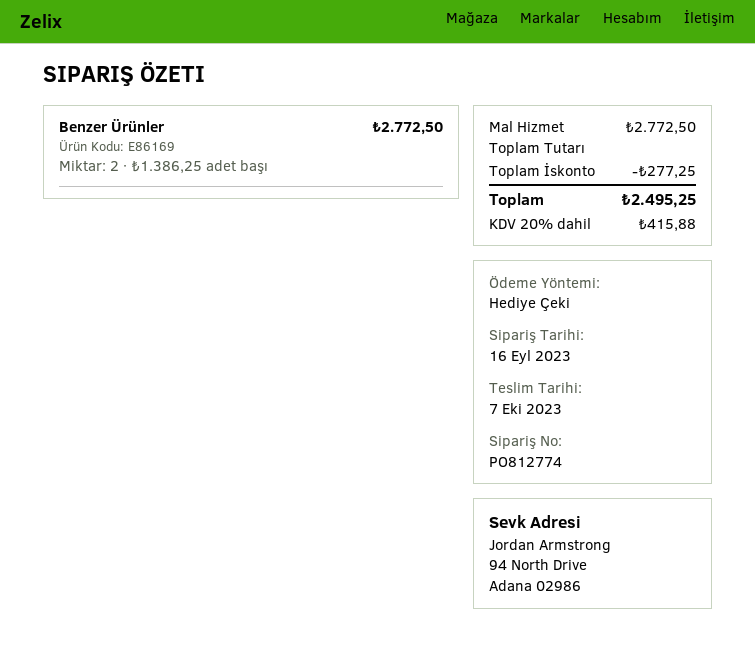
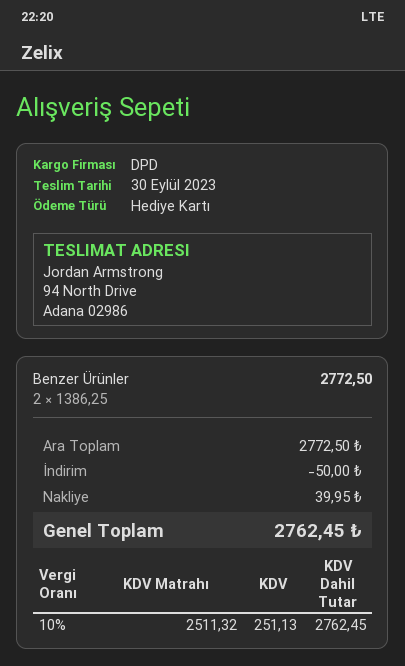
delivery date: 2023-10-07 -> 2023-09-30
discount: 277.25 -> 50.00
shipping: none -> 39.95
tax: 20% = 415.88 -> 10% = 251.13
total: 2495.25 -> 2762.45

